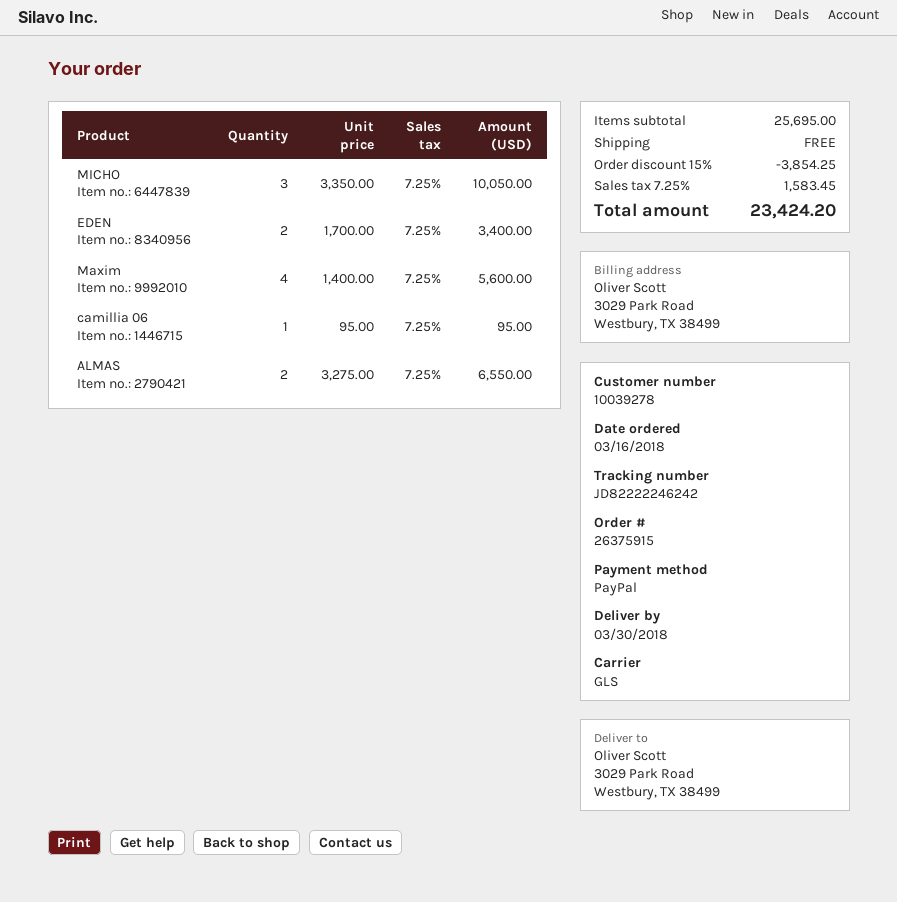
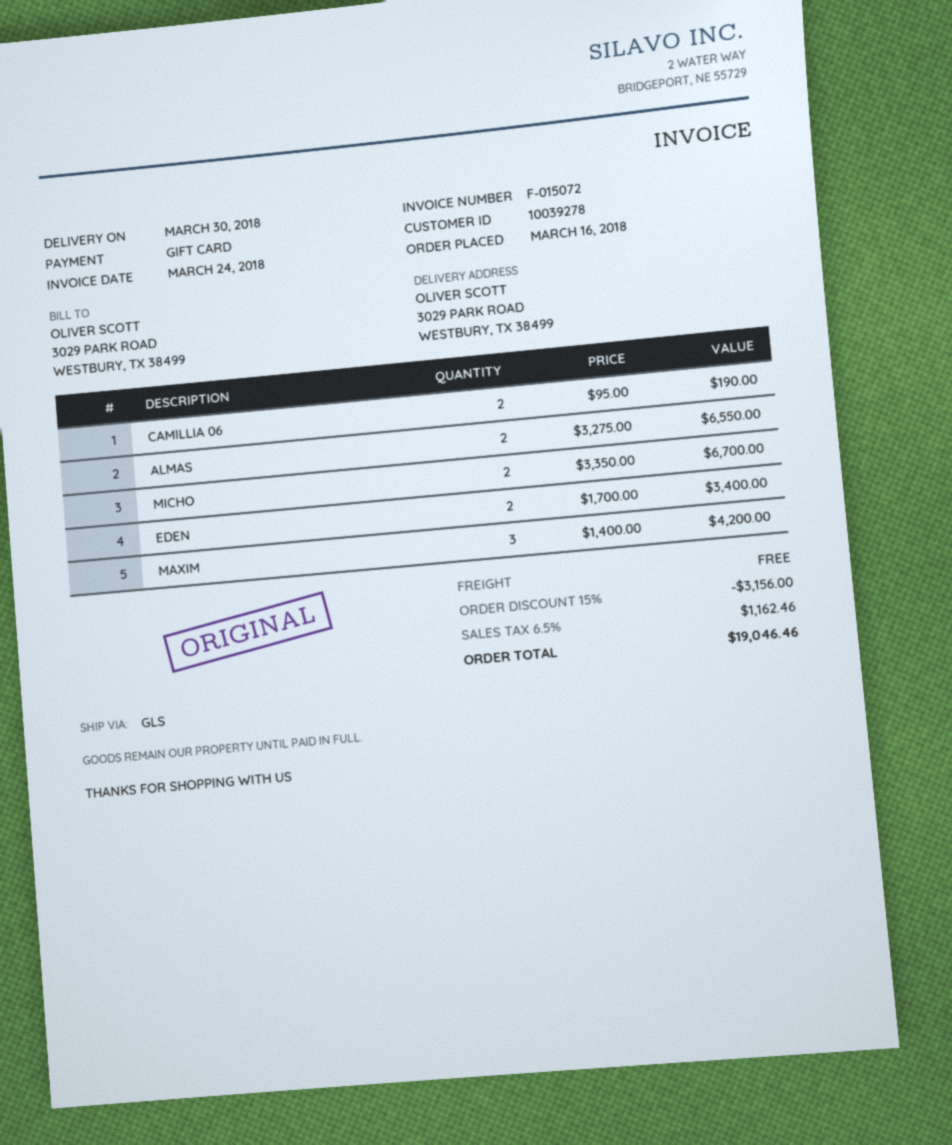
payment method: PayPal -> gift card
MICHO: 3 x 3350.00 = 10050.00 -> 2 x 3350.00 = 6700.00
Maxim: 4 x 1400.00 = 5600.00 -> 3 x 1400.00 = 4200.00
camillia 06: 1 x 95.00 = 95.00 -> 2 x 95.00 = 190.00
discount: 15% = 3854.25 -> 15% = 3156.00
tax: 7.25% = 1583.45 -> 6.5% = 1162.46
total: 23424.20 -> 19046.46

